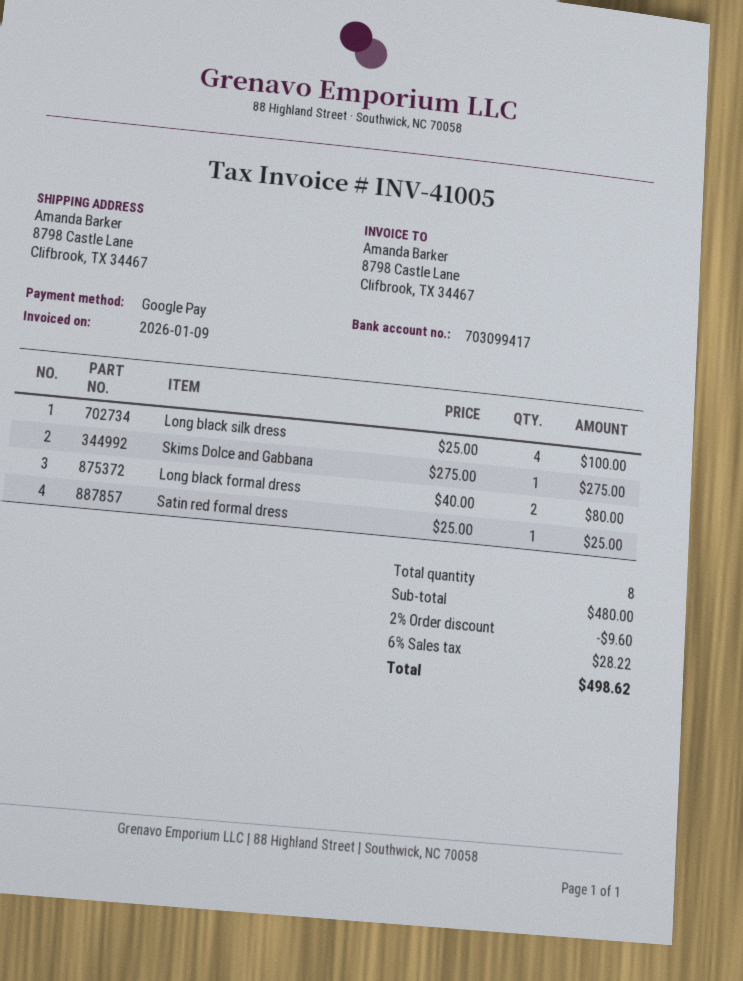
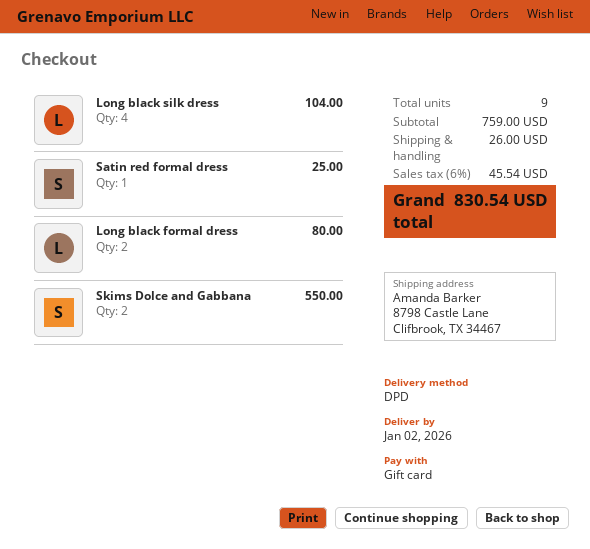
payment method: Google Pay -> gift card
Long black silk dress: 4 for 100.00 -> 4 for 104.00
Skims Dolce and Gabbana: 1 for 275.00 -> 2 for 550.00
total quantity: 8 -> 9
subtotal: 480.00 -> 759.00
discount: 2% = 9.60 -> none
shipping: none -> 26.00
tax: 6% = 28.22 -> 6% = 45.54
total: 498.62 -> 830.54

